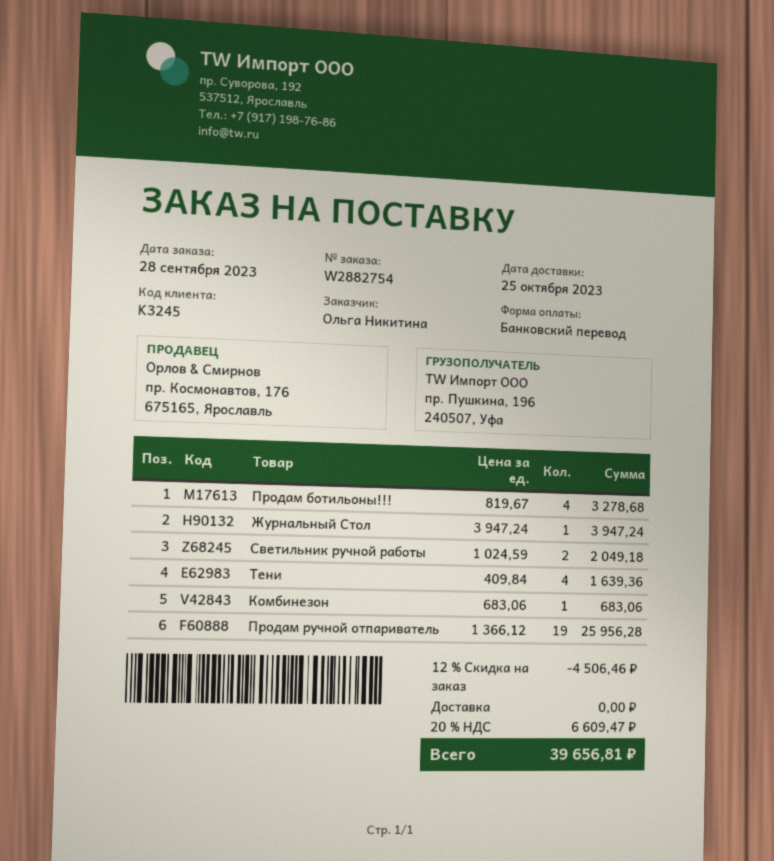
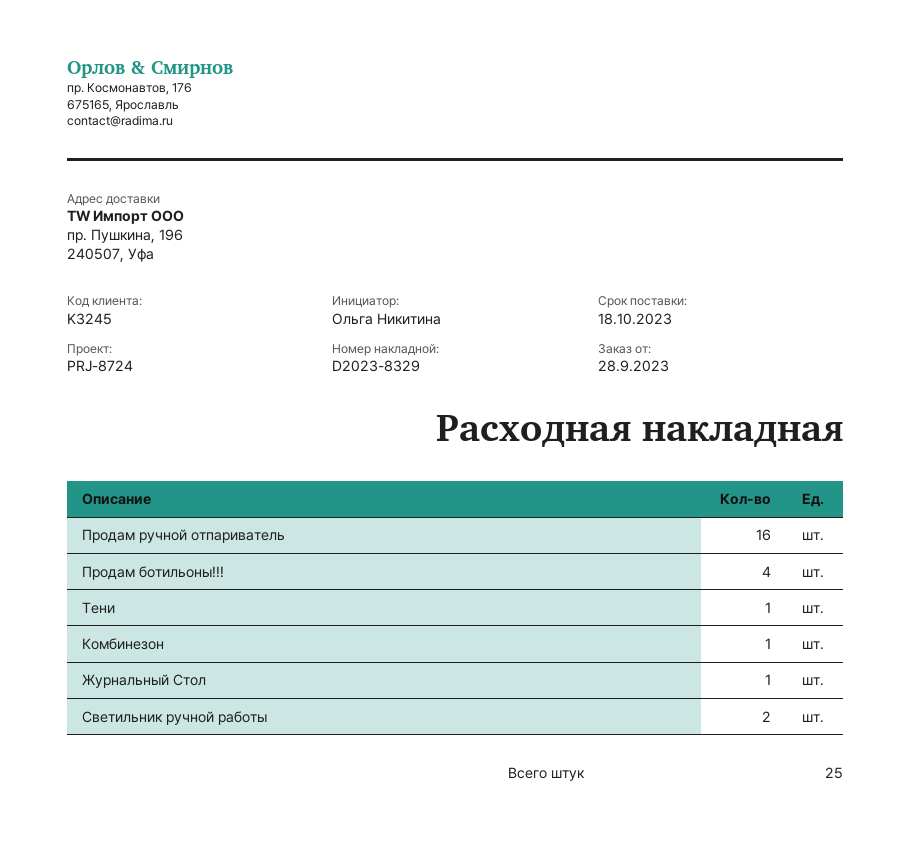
delivery date: 2023-10-25 -> 2023-10-18
Тени: 4 -> 1
Продам ручной отпариватель: 19 -> 16

